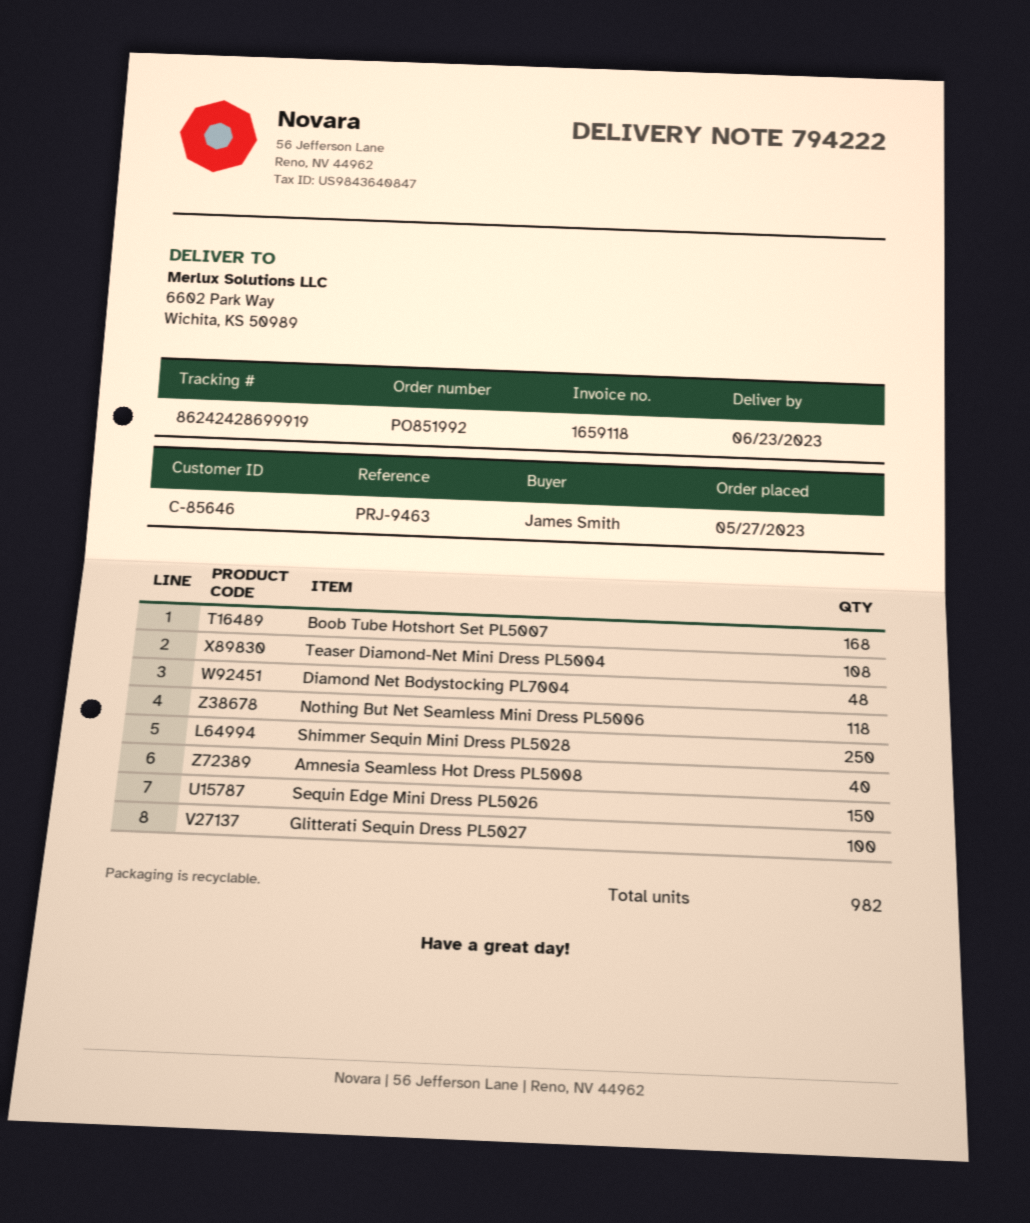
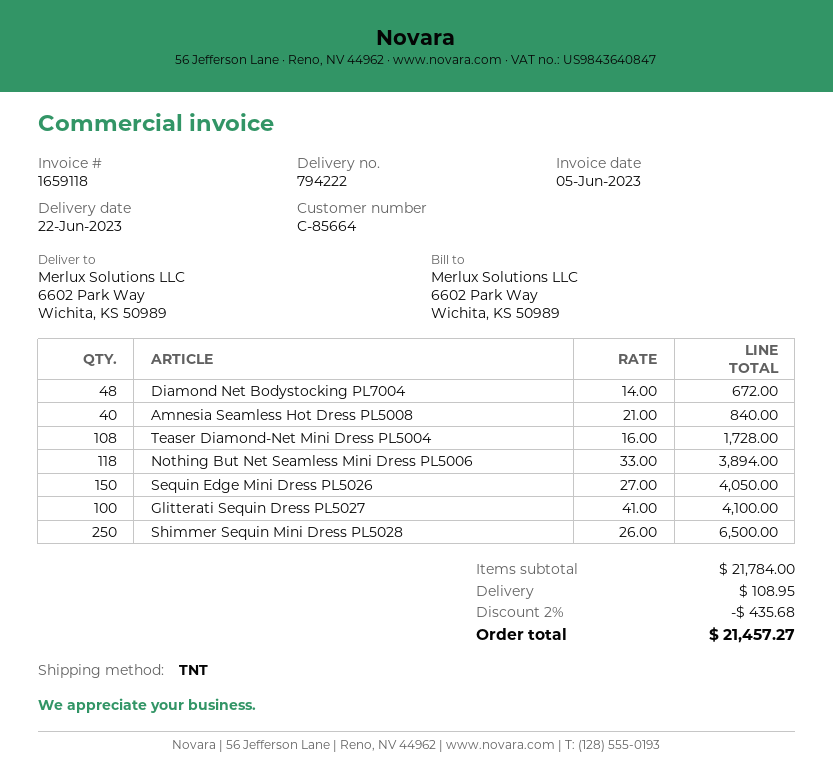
delivery date: 2023-06-23 -> 2023-06-22
customer number: C-85646 -> C-85664
Boob Tube Hotshort Set PL5007: 168 -> none

